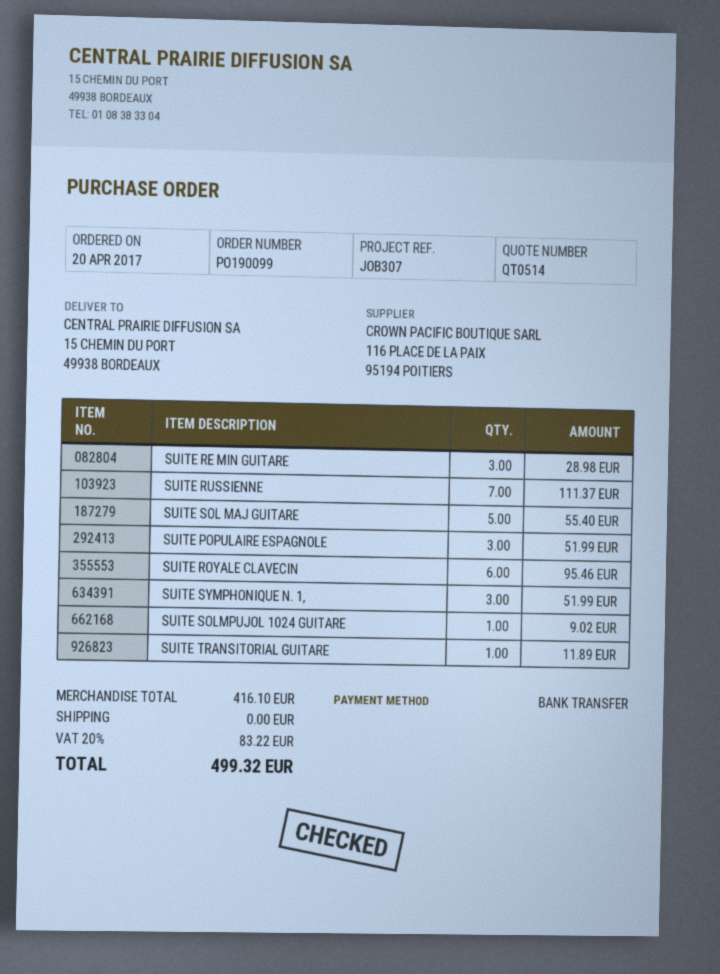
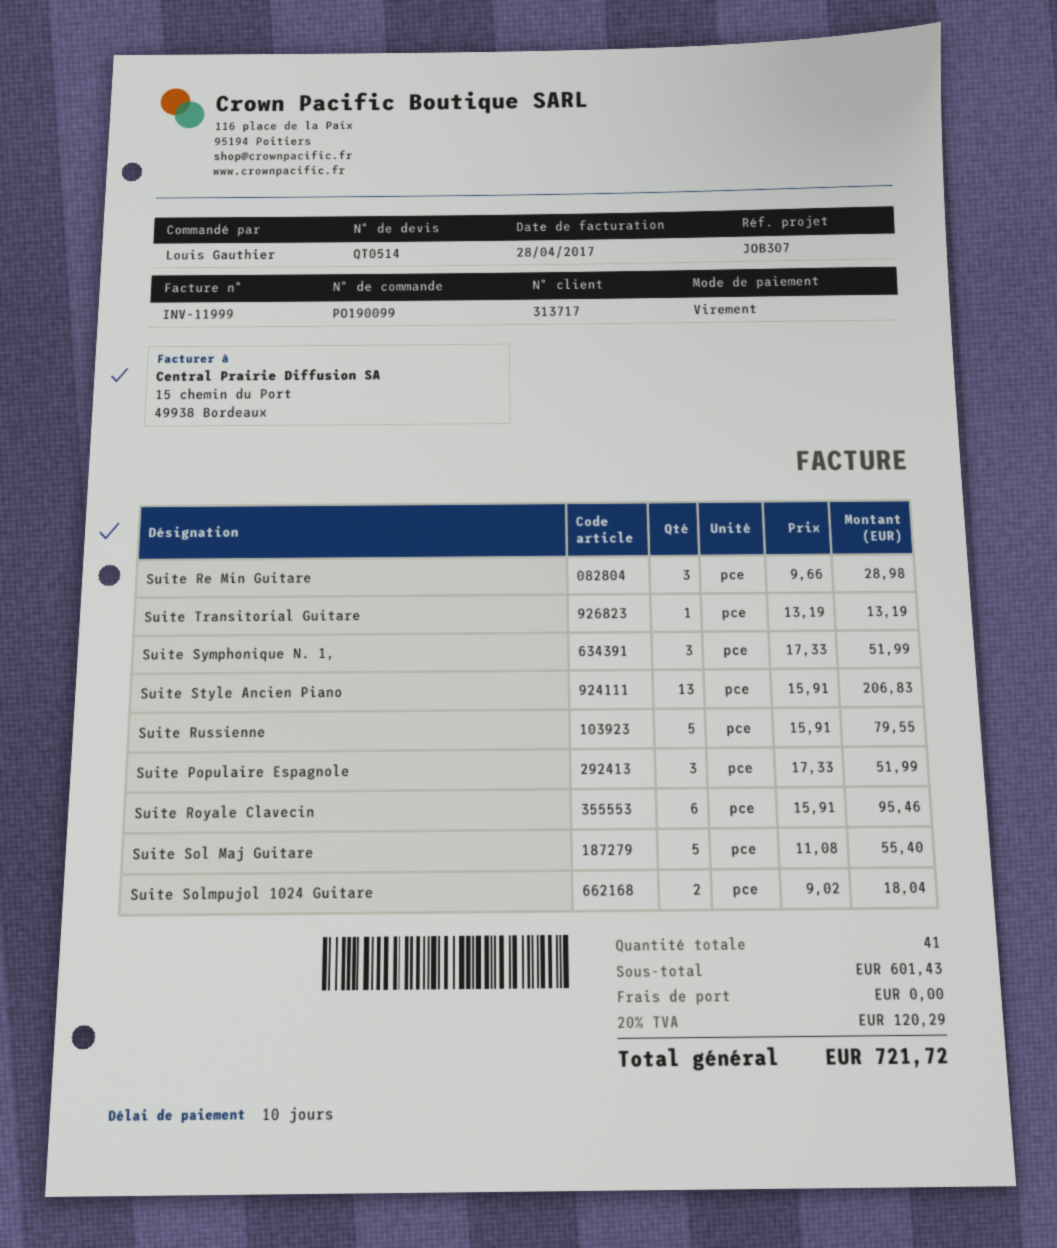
SUITE RUSSIENNE: 7 for 111.37 -> 5 for 79.55
SUITE SOLMPUJOL 1024 GUITARE: 1 for 9.02 -> 2 for 18.04
SUITE TRANSITORIAL GUITARE: 1 for 11.89 -> 1 for 13.19
Suite Style Ancien Piano: none -> 13 for 206.83
subtotal: 416.10 -> 601.43
tax: 20% = 83.22 -> 20% = 120.29
total: 499.32 -> 721.72

